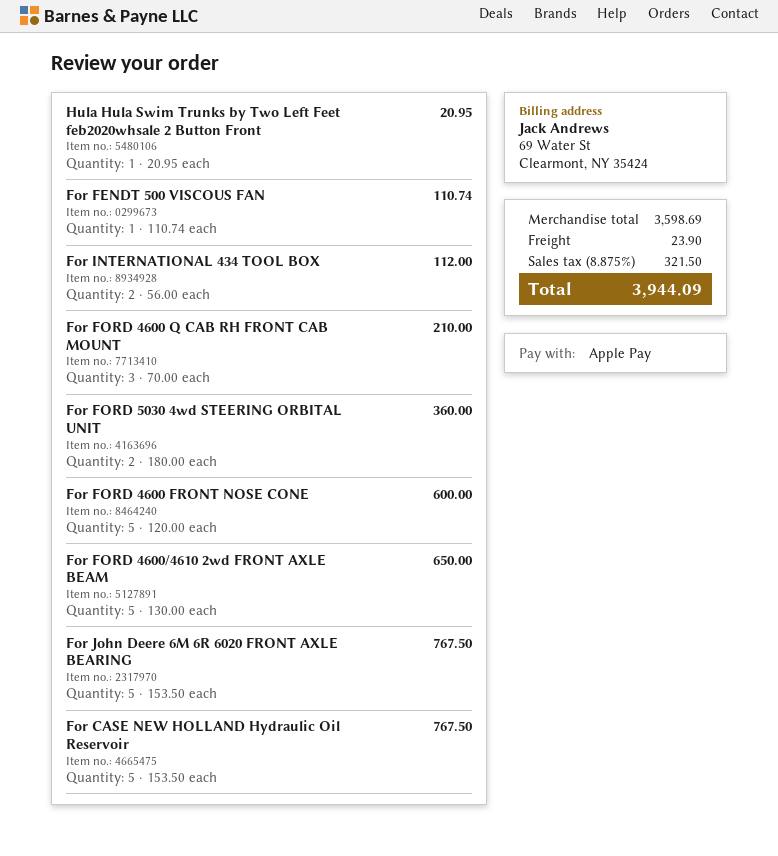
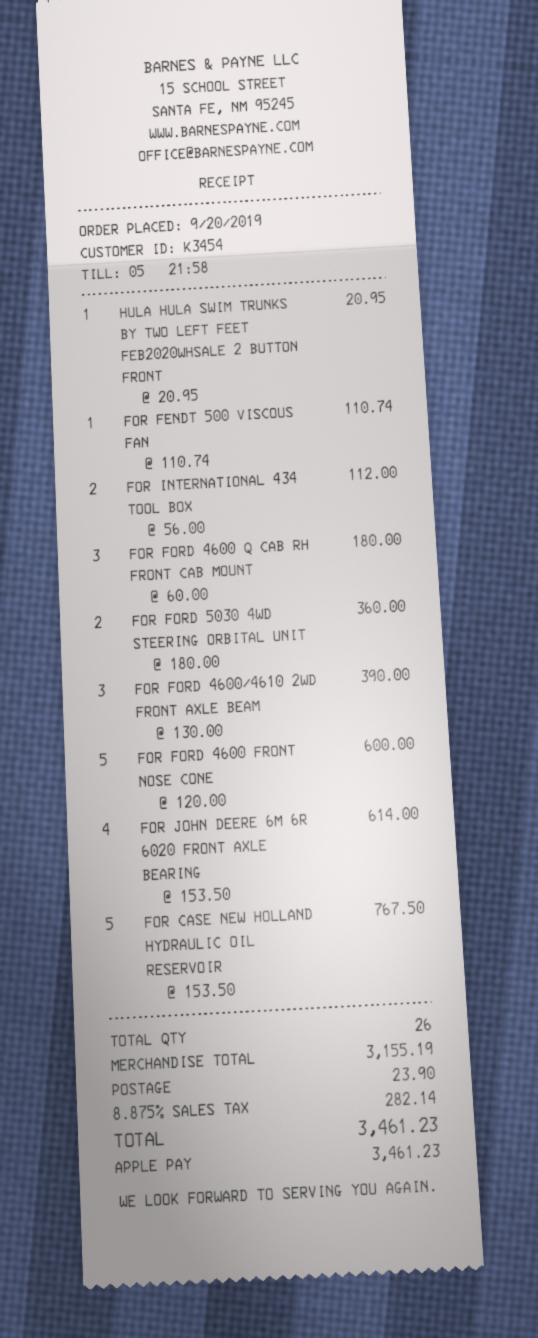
For FORD 4600 Q CAB RH FRONT CAB MOUNT: 3 x 70.00 = 210.00 -> 3 x 60.00 = 180.00
For FORD 4600/4610 2wd FRONT AXLE BEAM: 5 x 130.00 = 650.00 -> 3 x 130.00 = 390.00
For John Deere 6M 6R 6020 FRONT AXLE BEARING: 5 x 153.50 = 767.50 -> 4 x 153.50 = 614.00
subtotal: 3598.69 -> 3155.19
tax: 8.875% = 321.50 -> 8.875% = 282.14
total: 3944.09 -> 3461.23

